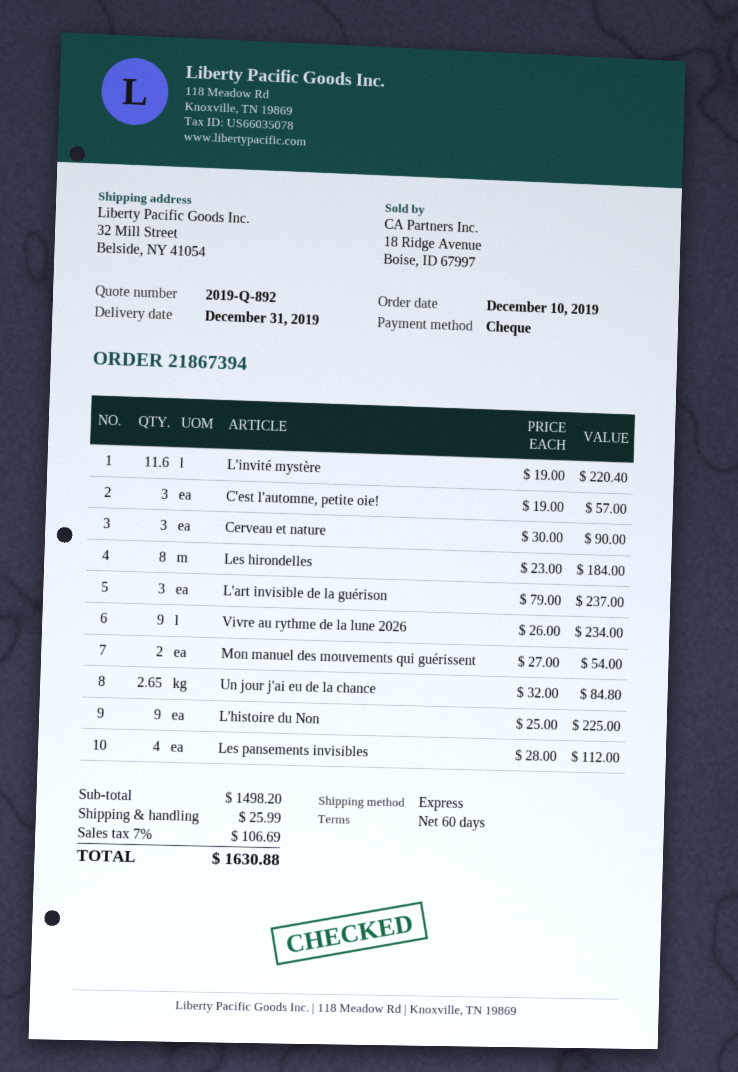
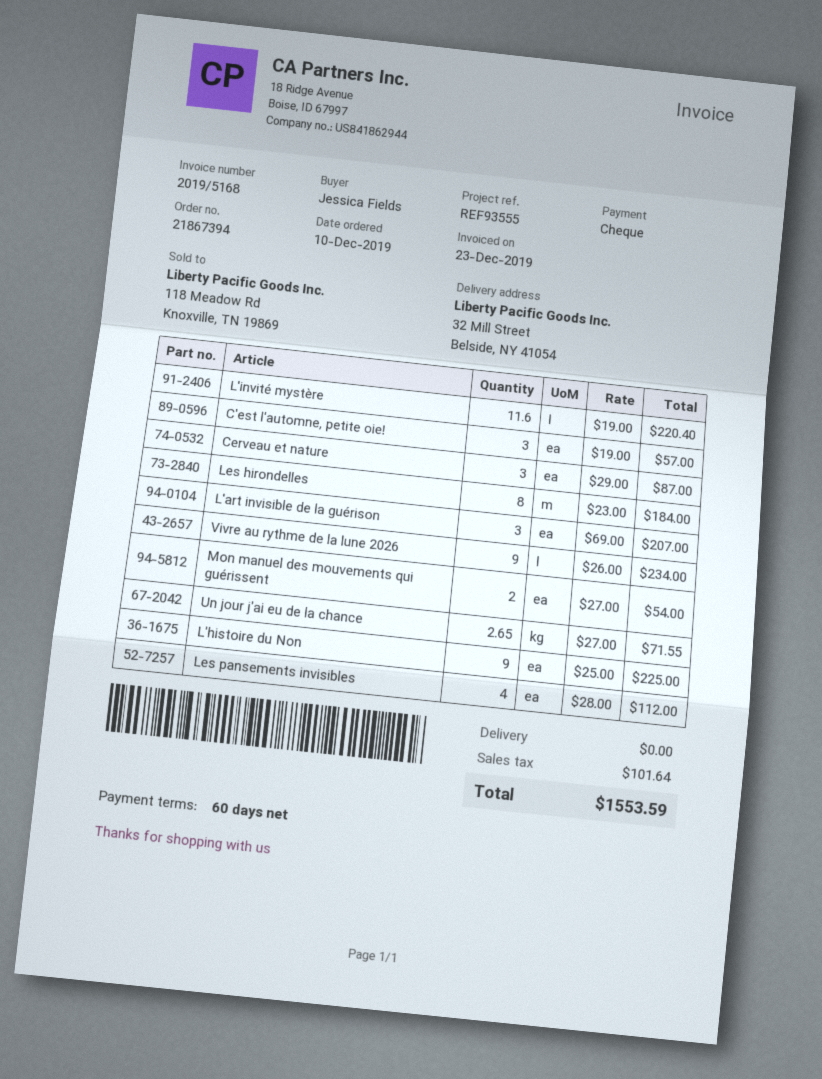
Cerveau et nature: 3 x 30.00 = 90.00 -> 3 x 29.00 = 87.00
L'art invisible de la guérison: 3 x 79.00 = 237.00 -> 3 x 69.00 = 207.00
Un jour j'ai eu de la chance: 2.65 x 32.00 = 84.80 -> 2.65 x 27.00 = 71.55
shipping: 25.99 -> 0.00
tax: 106.69 -> 101.64
total: 1630.88 -> 1553.59

